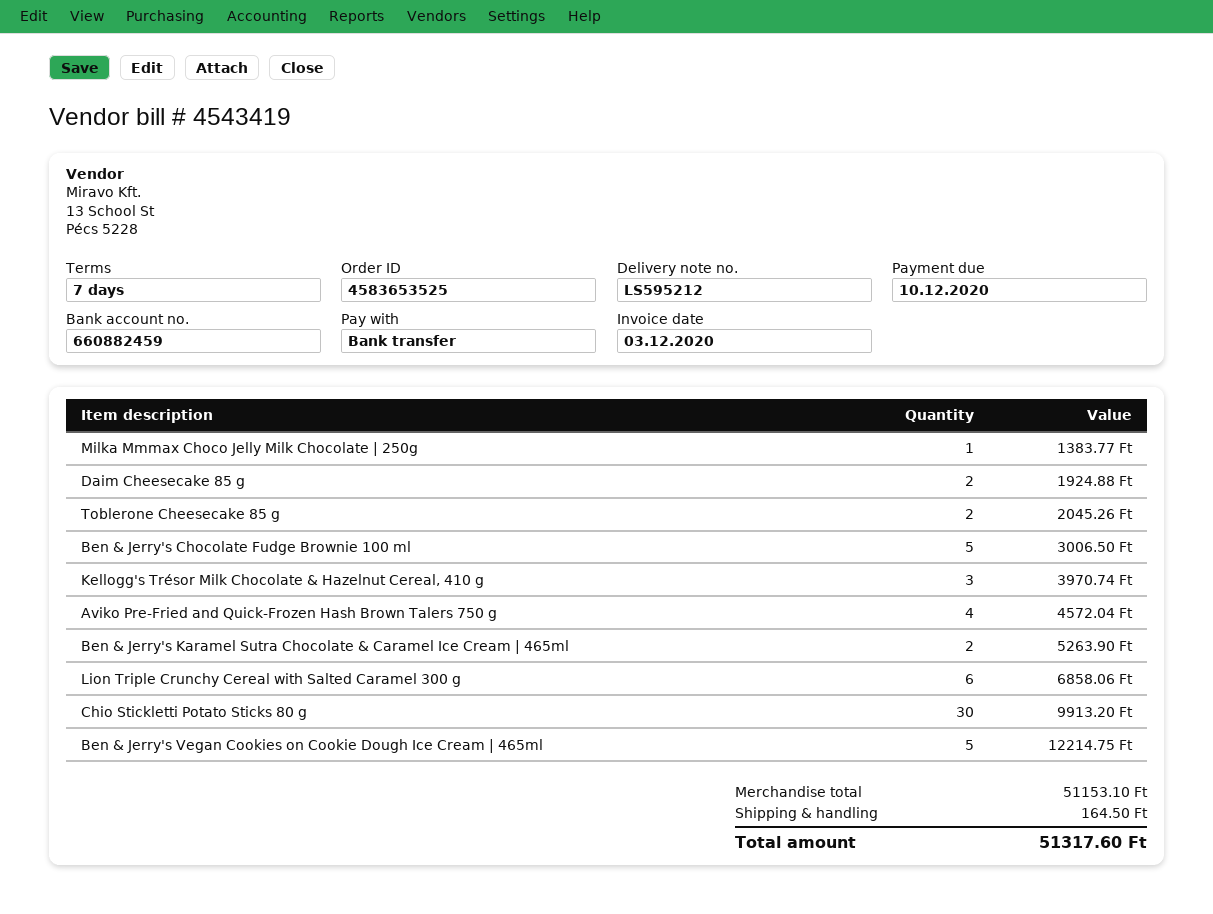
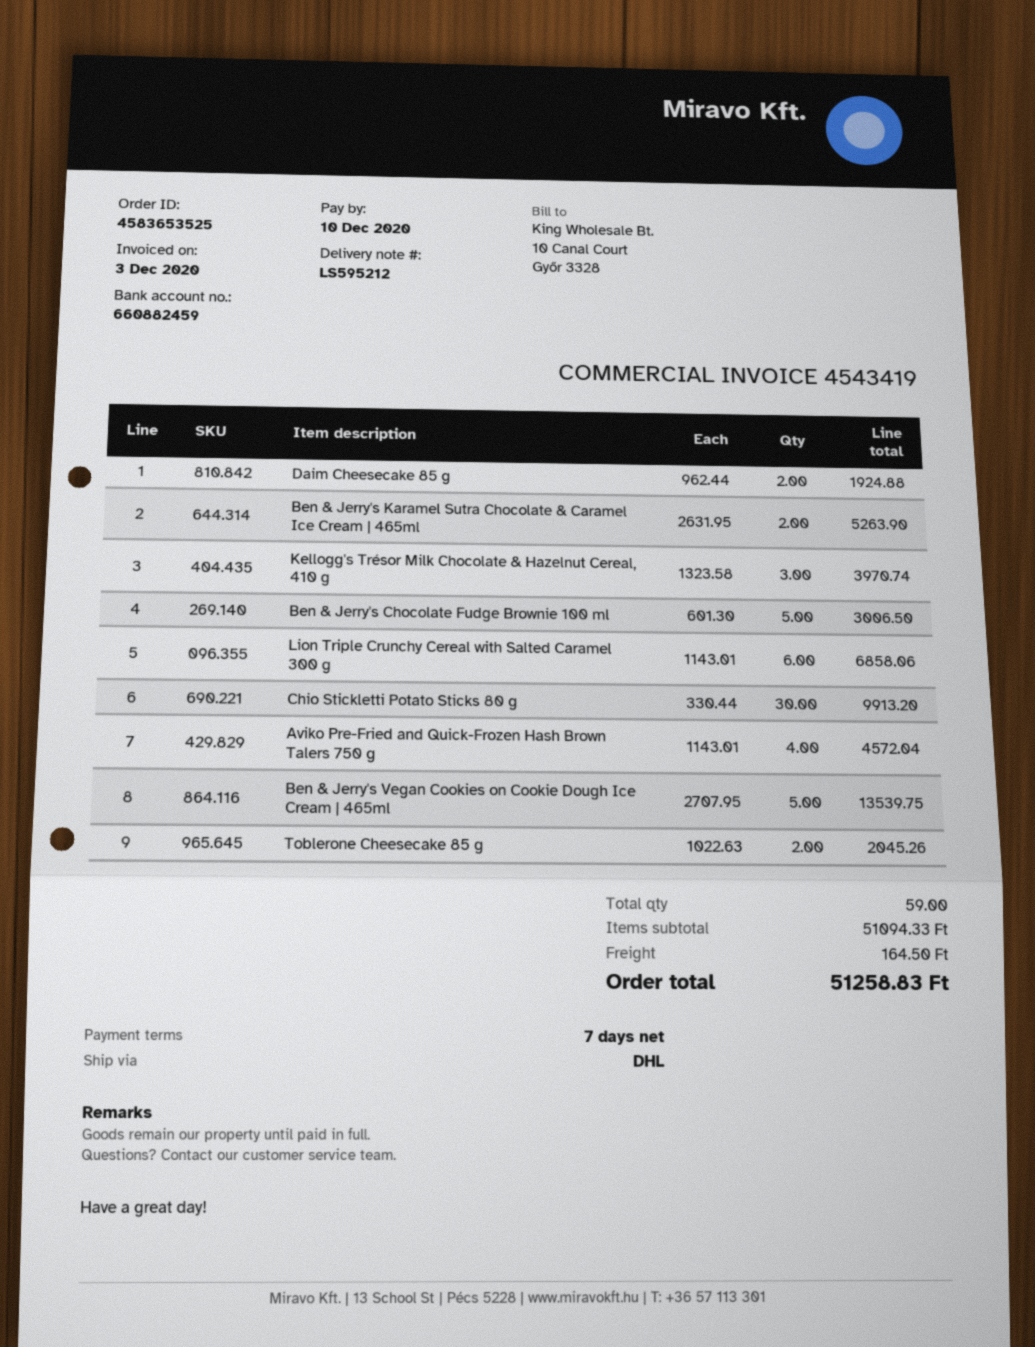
Milka Mmmax Choco Jelly Milk Chocolate | 250g: 1 for 1383.77 -> none
Ben & Jerry's Vegan Cookies on Cookie Dough Ice Cream | 465ml: 5 for 12214.75 -> 5 for 13539.75
subtotal: 51153.10 -> 51094.33
total: 51317.60 -> 51258.83

